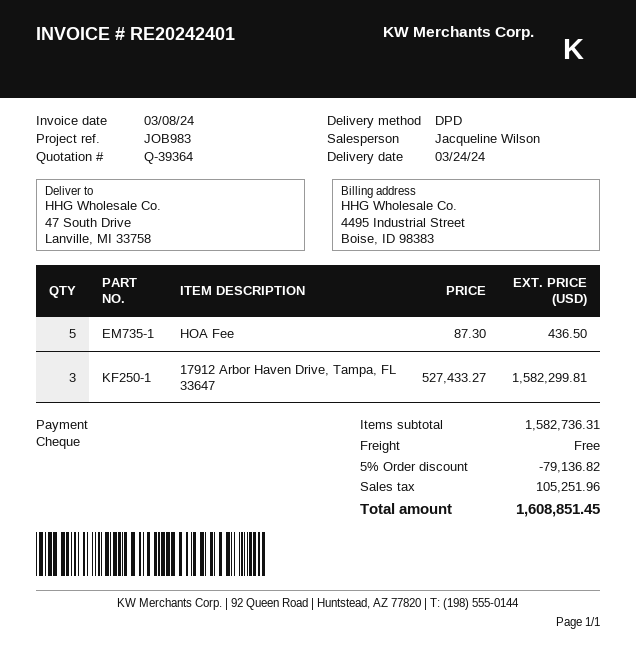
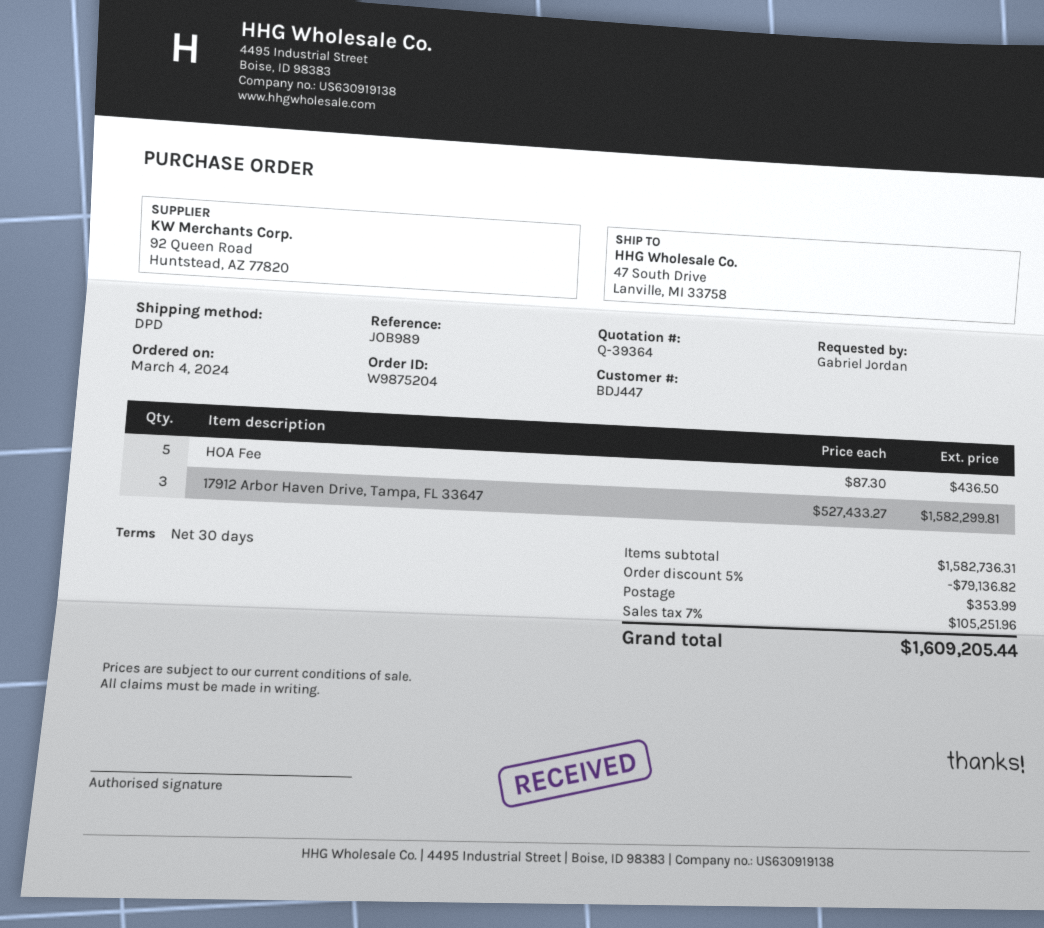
reference: JOB983 -> JOB989
shipping: 0.00 -> 353.99
total: 1608851.45 -> 1609205.44

